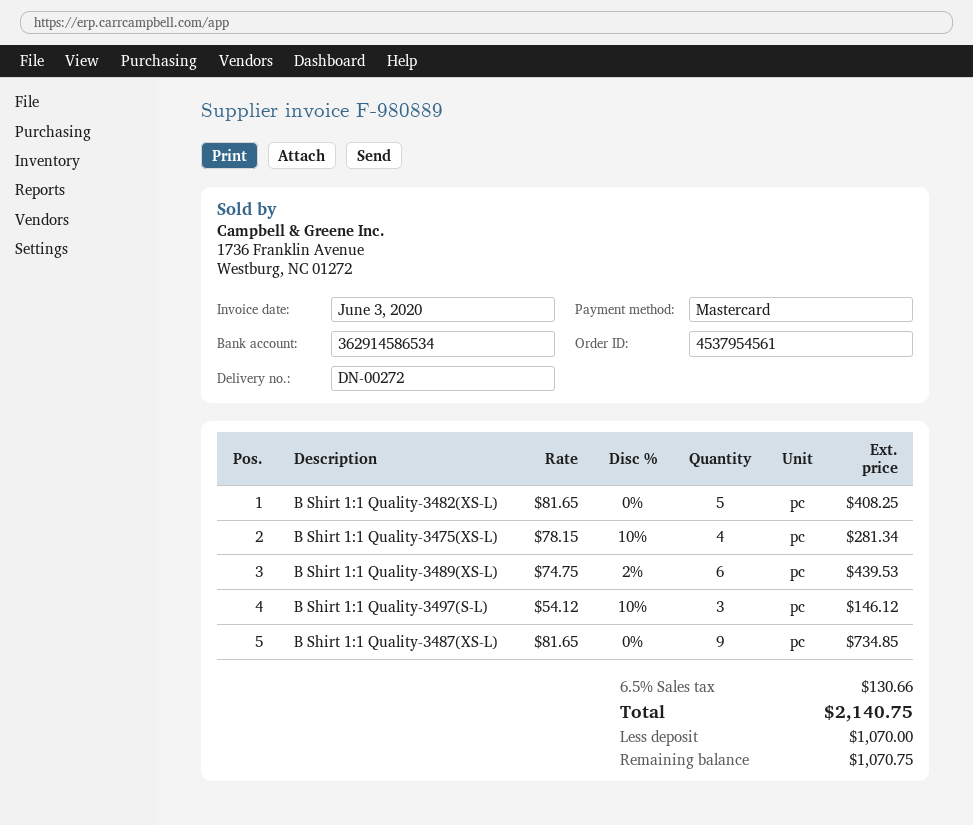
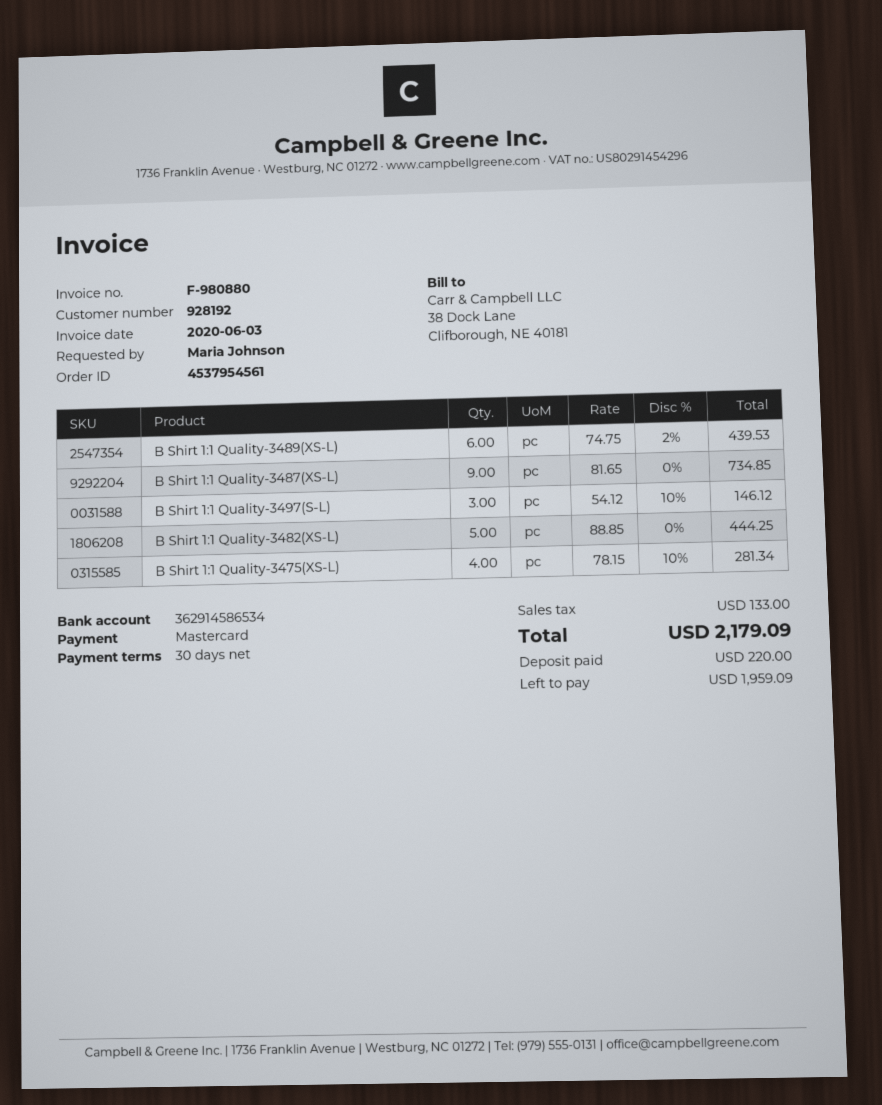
invoice number: F-980889 -> F-980880
B Shirt 1:1 Quality-3482(XS-L): 5 x 81.65 = 408.25 -> 5 x 88.85 = 444.25
tax: 130.66 -> 133.00
total: 2140.75 -> 2179.09
deposit: 1070.00 -> 220.00
balance: 1070.75 -> 1959.09

